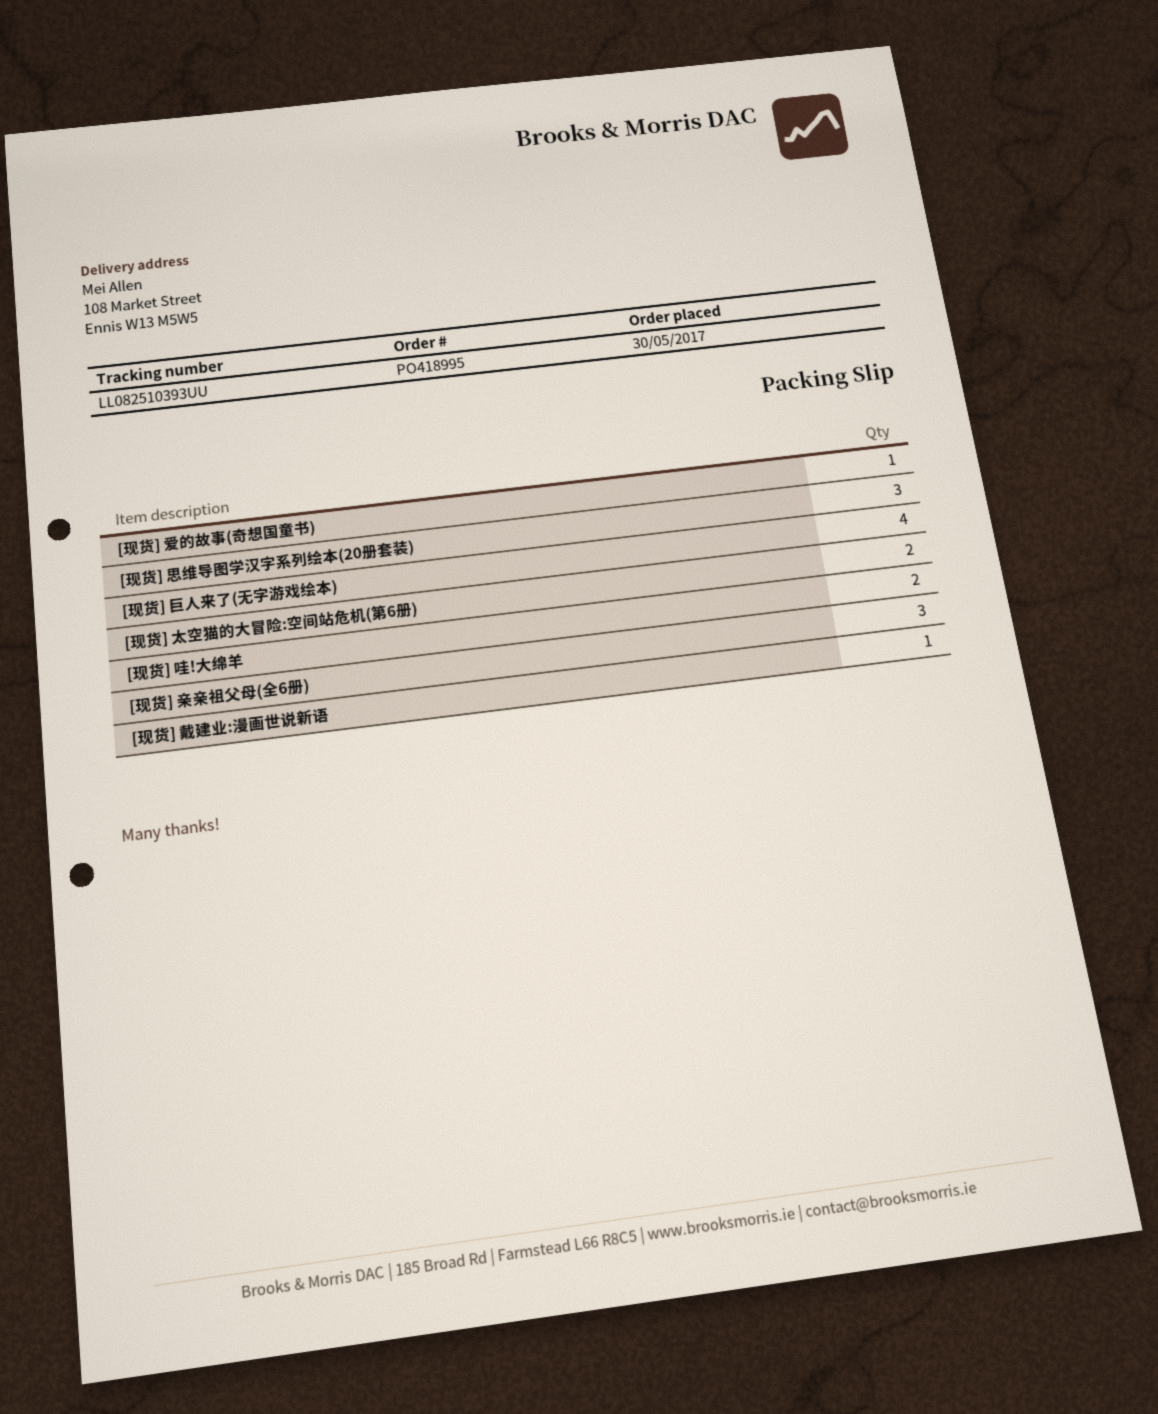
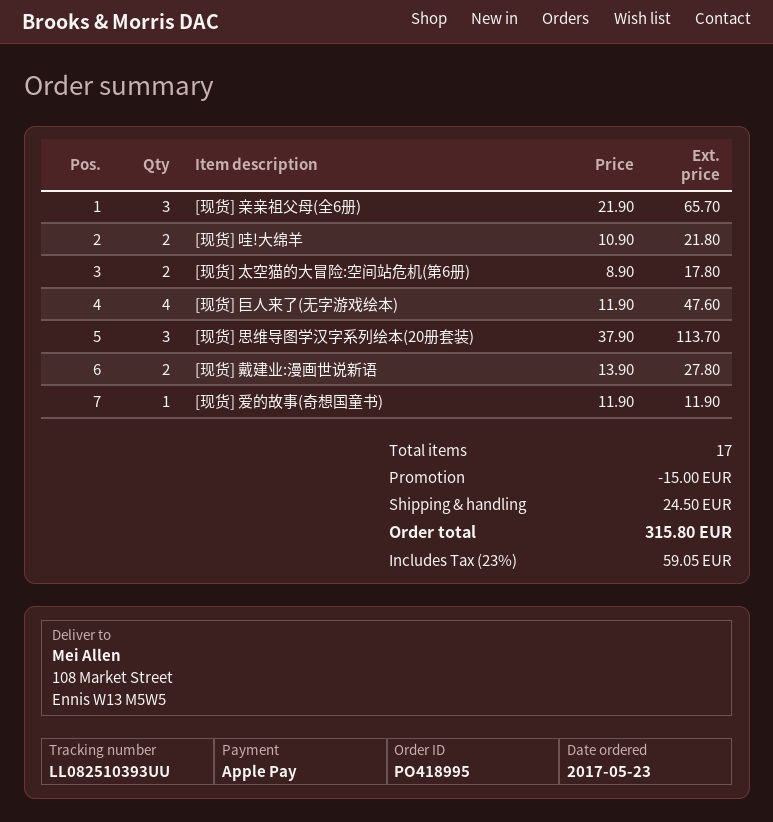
order date: 2017-05-30 -> 2017-05-23
[现货] 戴建业:漫画世说新语: 1 -> 2

